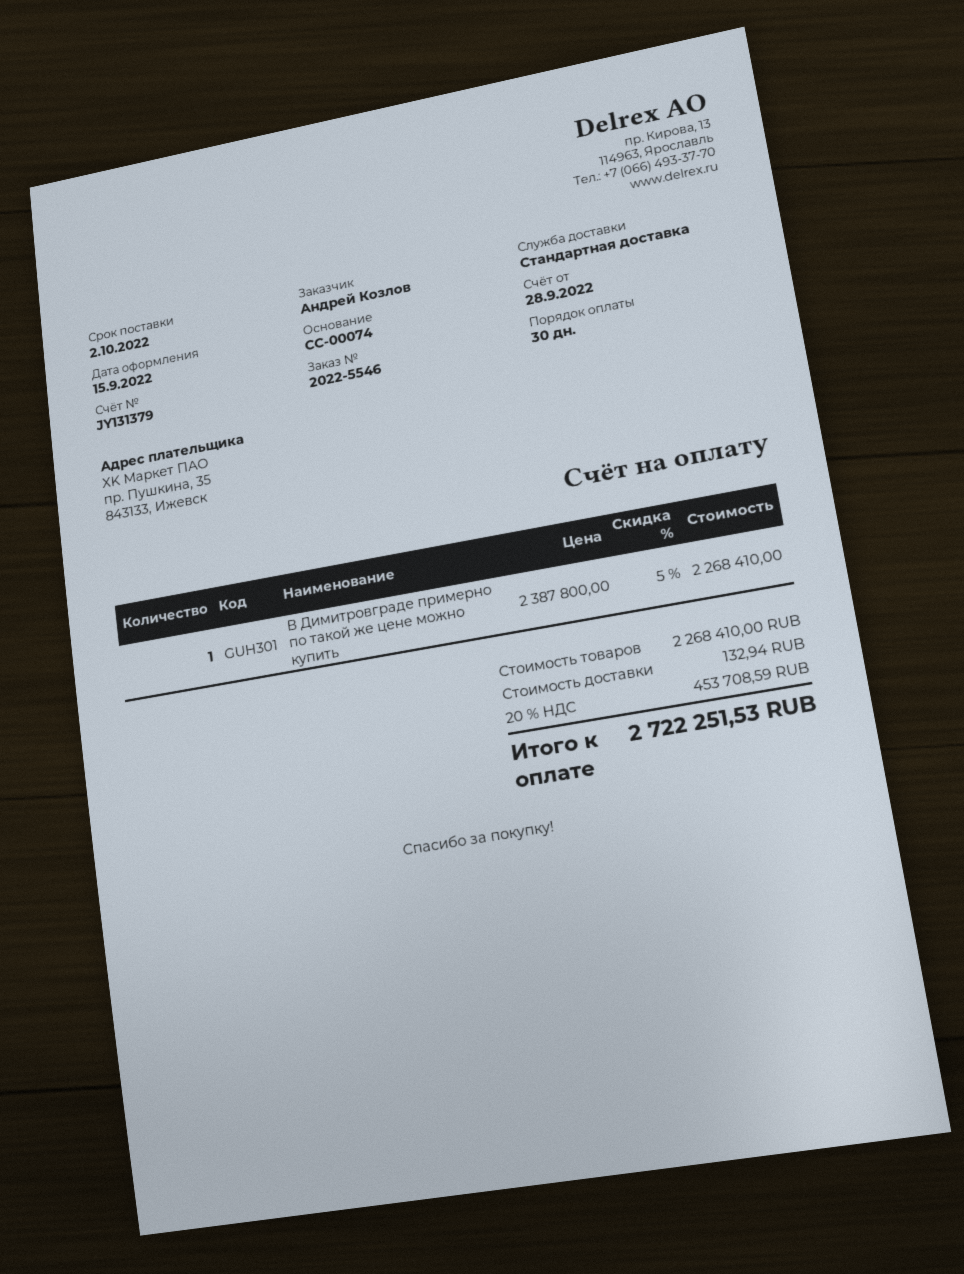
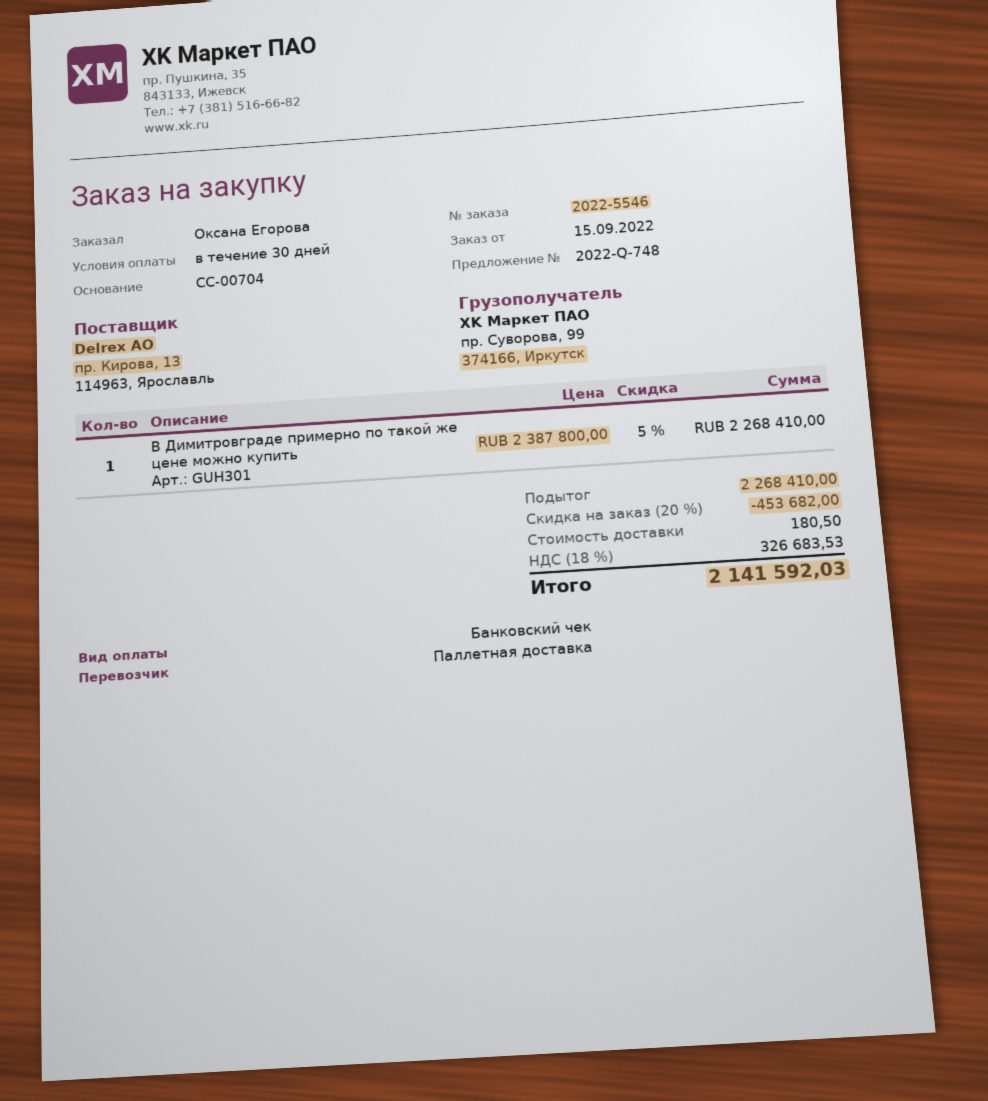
reference: CC-00074 -> CC-00704
ordered by: Андрей Козлов -> Оксана Егорова
shipping method: standard -> pallet freight
discount: none -> 20% = 453682.00
shipping: 132.94 -> 180.50
tax: 20% = 453708.59 -> 18% = 326683.53
total: 2722251.53 -> 2141592.03

